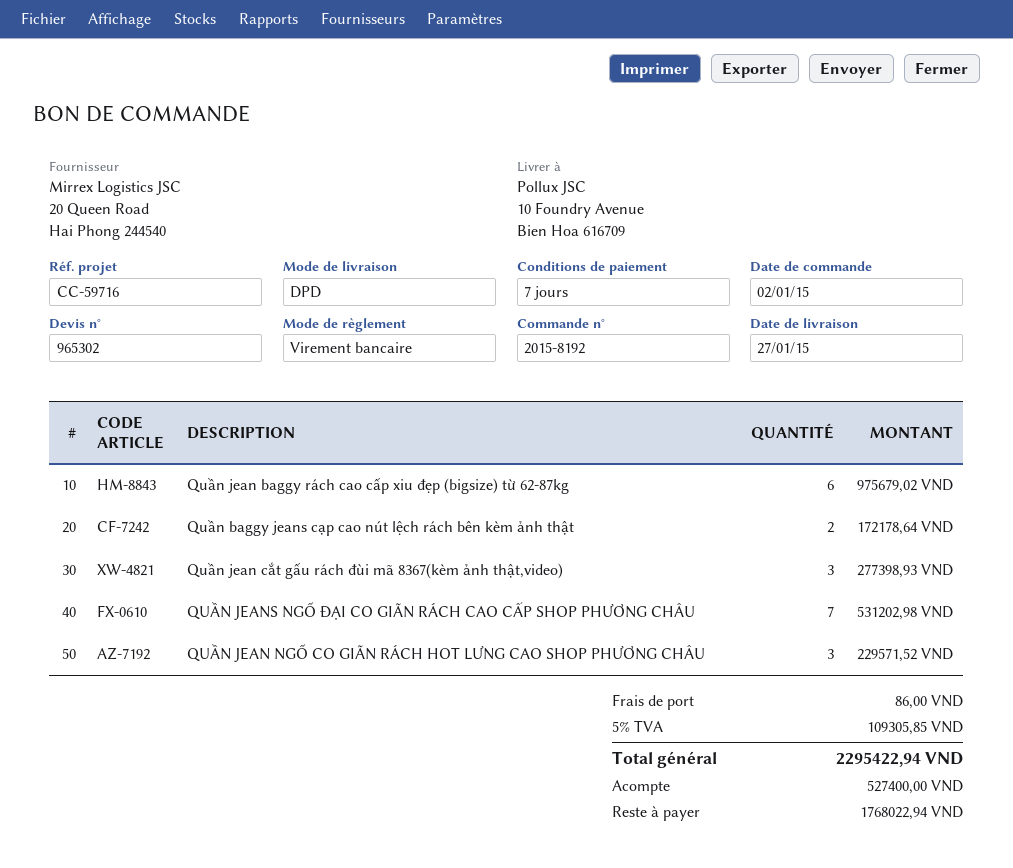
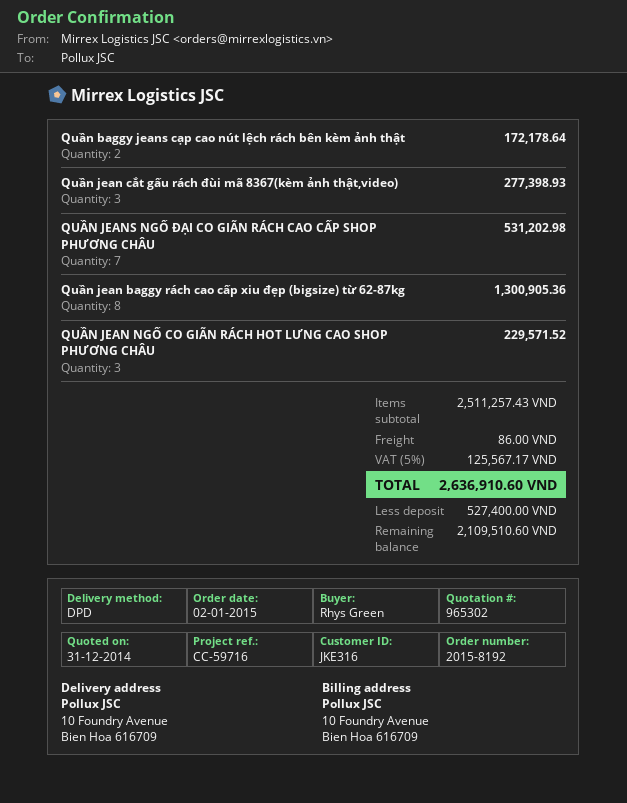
Quần jean baggy rách cao cấp xiu đẹp (bigsize) từ 62-87kg: 6 for 975679.02 -> 8 for 1300905.36
tax: 5% = 109305.85 -> 5% = 125567.17
total: 2295422.94 -> 2636910.60
balance: 1768022.94 -> 2109510.60

